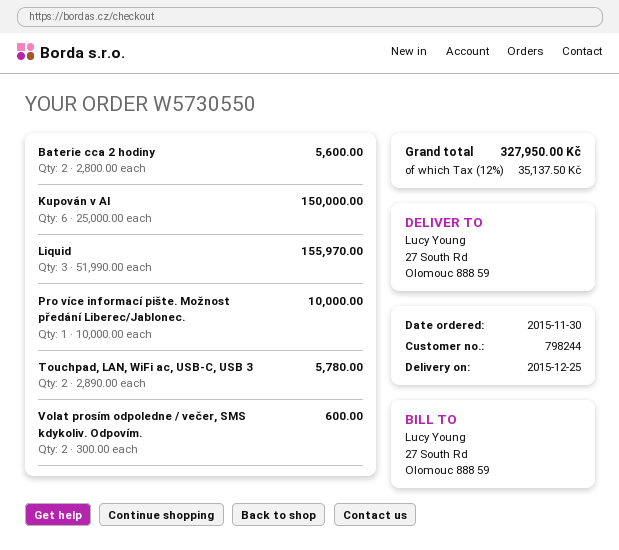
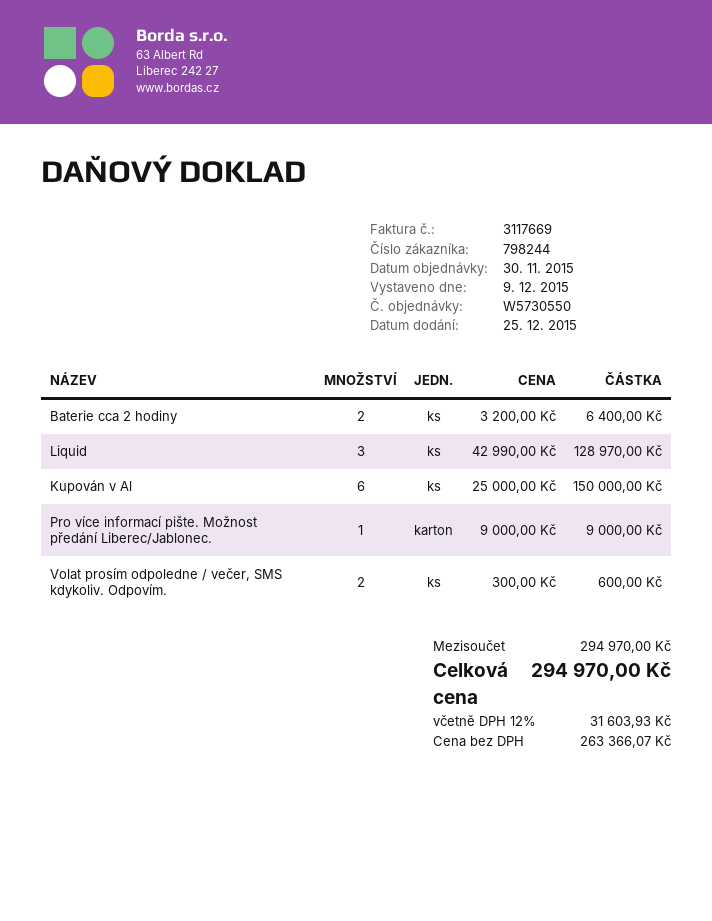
Baterie cca 2 hodiny: 2 x 2800.00 = 5600.00 -> 2 x 3200.00 = 6400.00
Liquid: 3 x 51990.00 = 155970.00 -> 3 x 42990.00 = 128970.00
Pro více informací pište. Možnost předání Liberec/Jablonec.: 1 x 10000.00 = 10000.00 -> 1 x 9000.00 = 9000.00
Touchpad, LAN, WiFi ac, USB-C, USB 3: 2 x 2890.00 = 5780.00 -> none
tax: 12% = 35137.50 -> 12% = 31603.93
total: 327950.00 -> 294970.00

